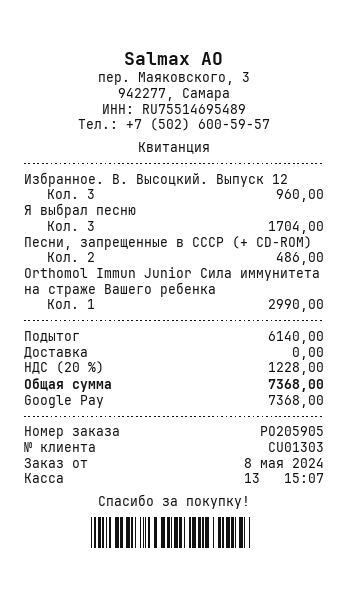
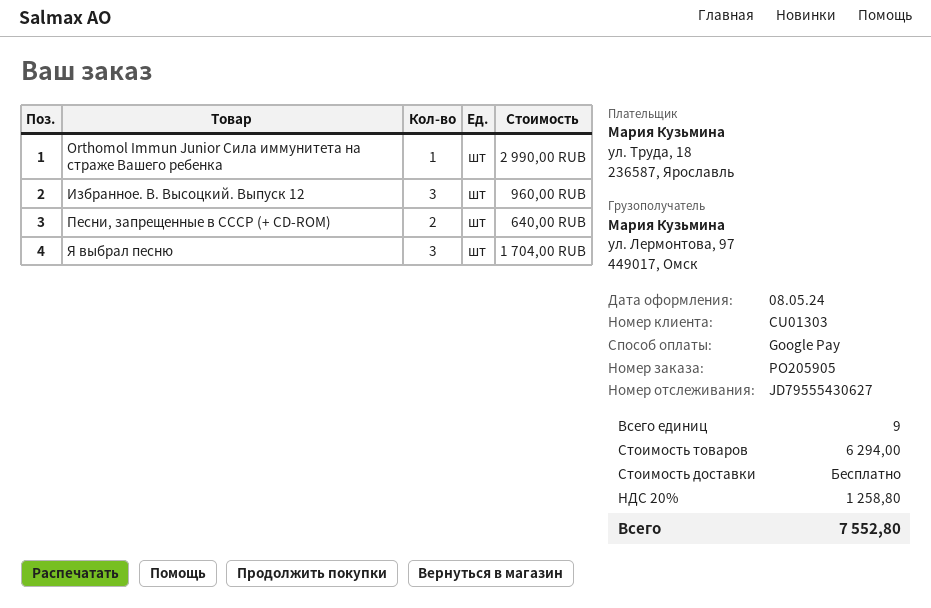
Песни, запрещенные в СССР (+ CD-ROM): 2 for 486.00 -> 2 for 640.00
subtotal: 6140.00 -> 6294.00
tax: 20% = 1228.00 -> 20% = 1258.80
total: 7368.00 -> 7552.80

